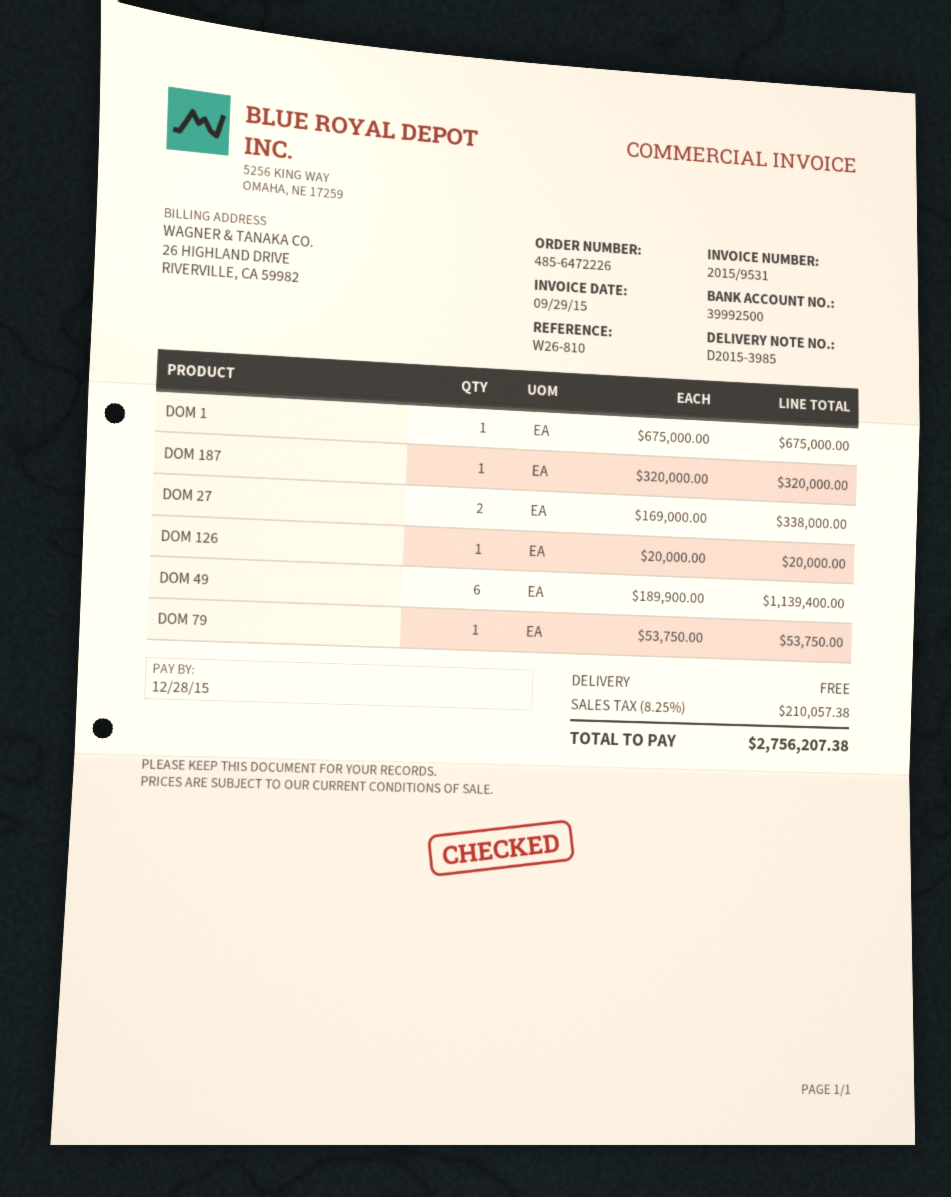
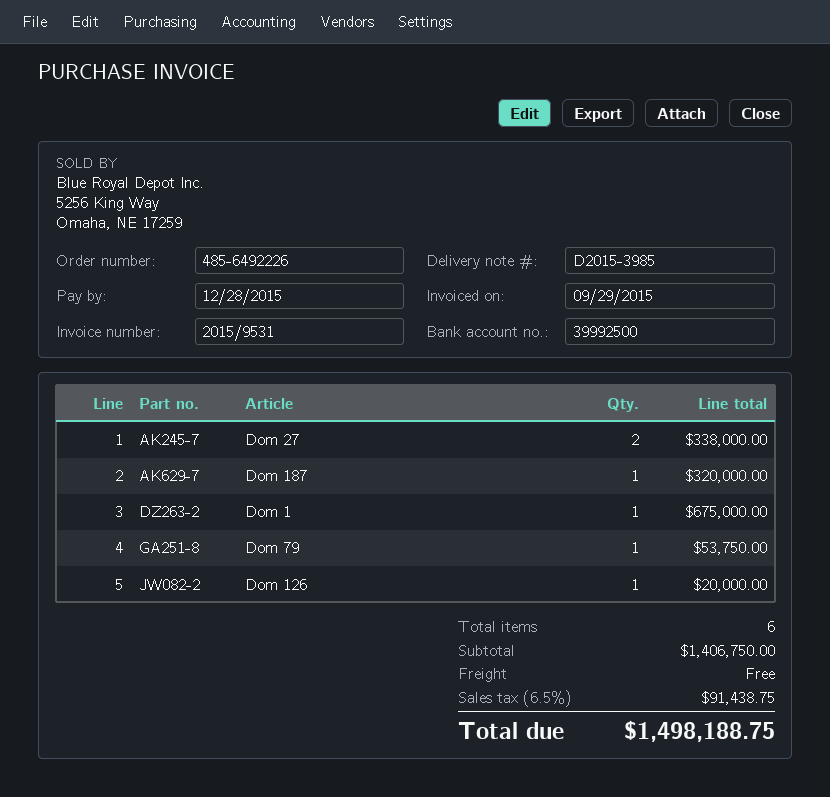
order number: 485-6472226 -> 485-6492226
DOM 49: 6 for 1139400.00 -> none
tax: 8.25% = 210057.38 -> 6.5% = 91438.75
total: 2756207.38 -> 1498188.75

